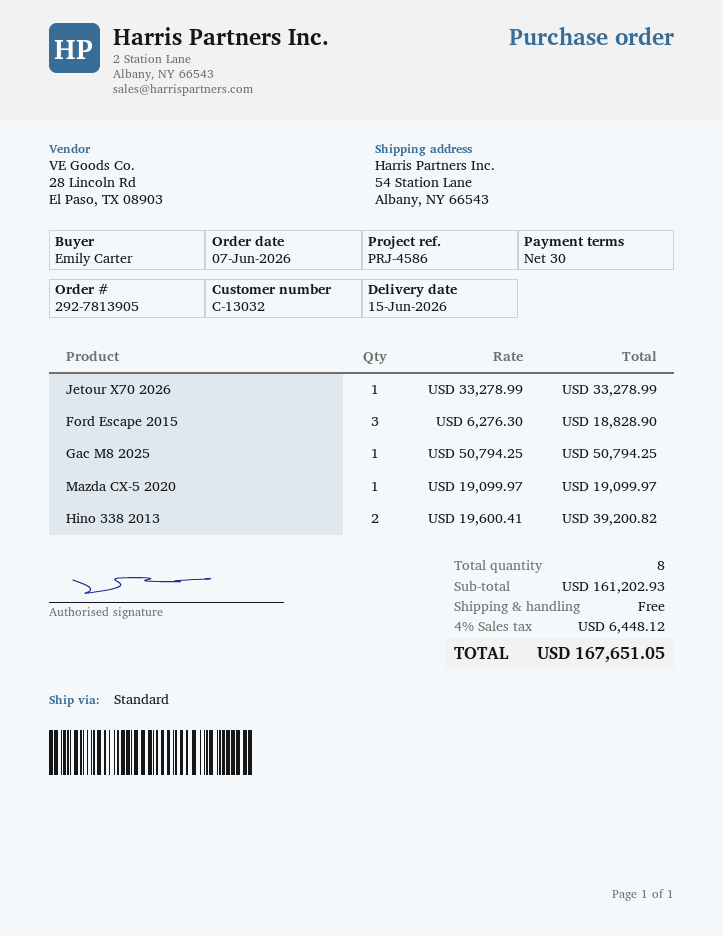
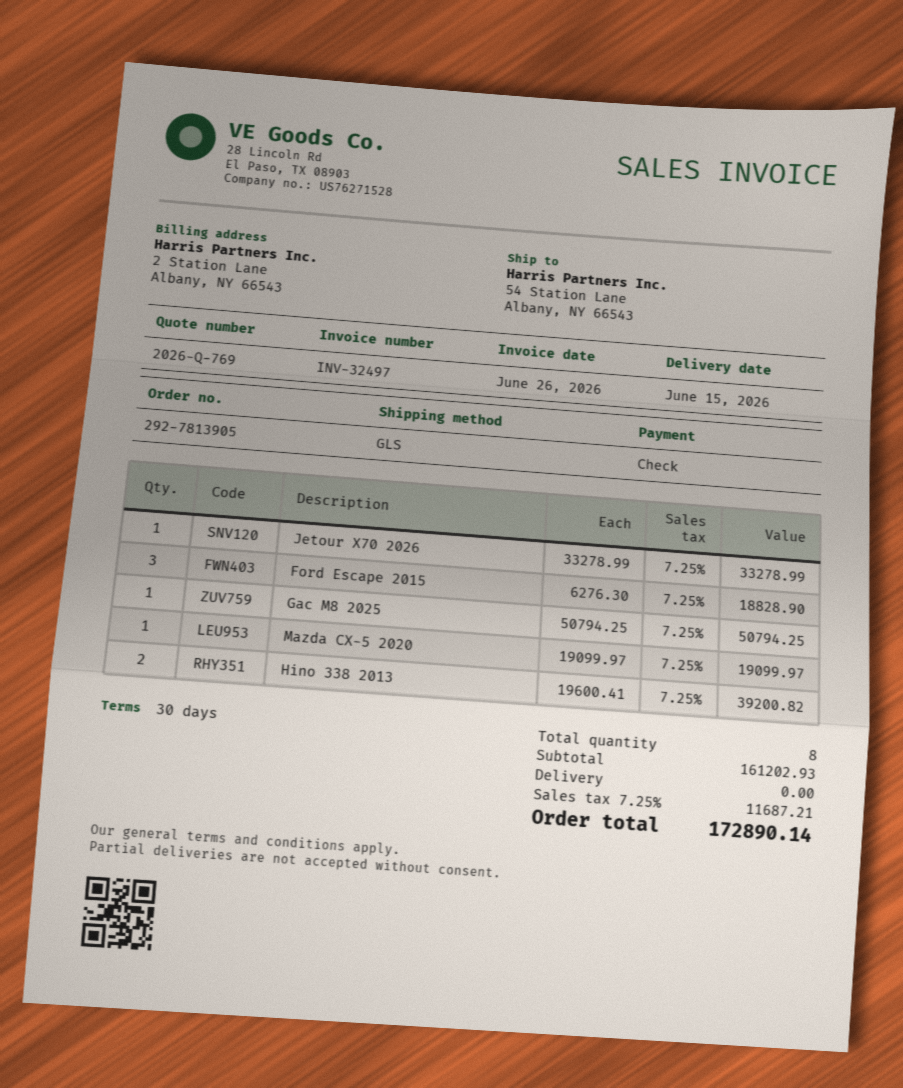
shipping method: standard -> GLS
tax: 4% = 6448.12 -> 7.25% = 11687.21
total: 167651.05 -> 172890.14

